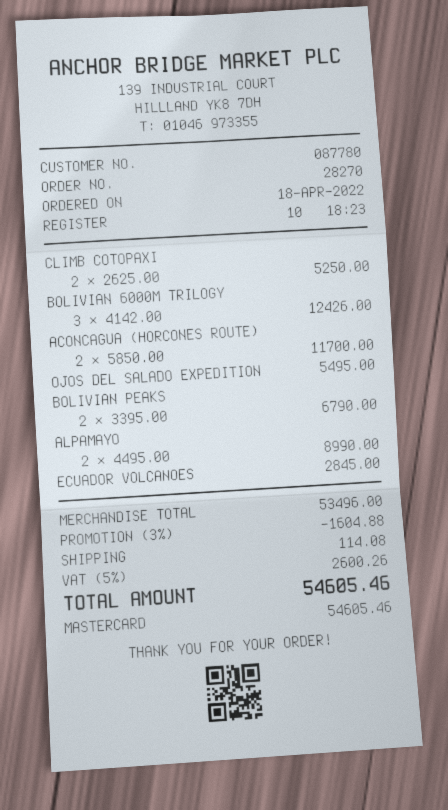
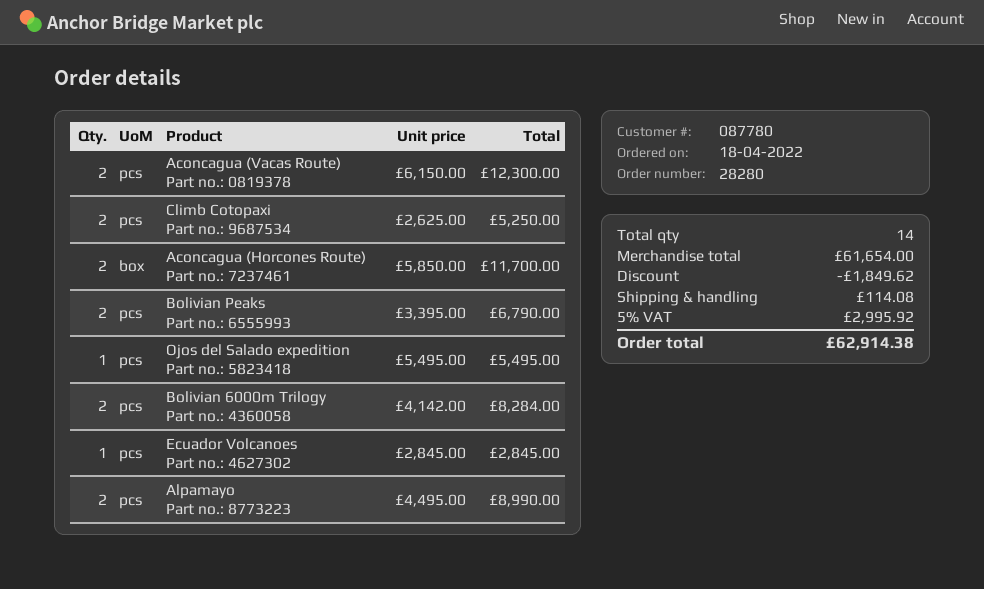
order number: 28270 -> 28280
BOLIVIAN 6000M TRILOGY: 3 x 4142.00 = 12426.00 -> 2 x 4142.00 = 8284.00
Aconcagua (Vacas Route): none -> 2 x 6150.00 = 12300.00
subtotal: 53496.00 -> 61654.00
discount: 1604.88 -> 1849.62
tax: 5% = 2600.26 -> 5% = 2995.92
total: 54605.46 -> 62914.38

